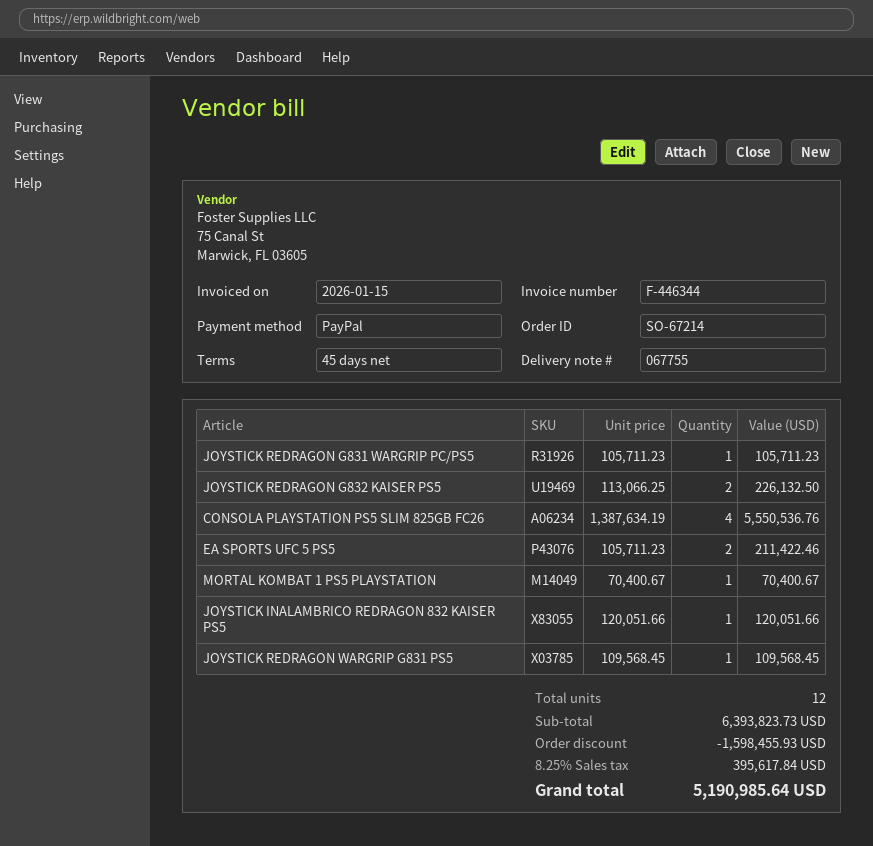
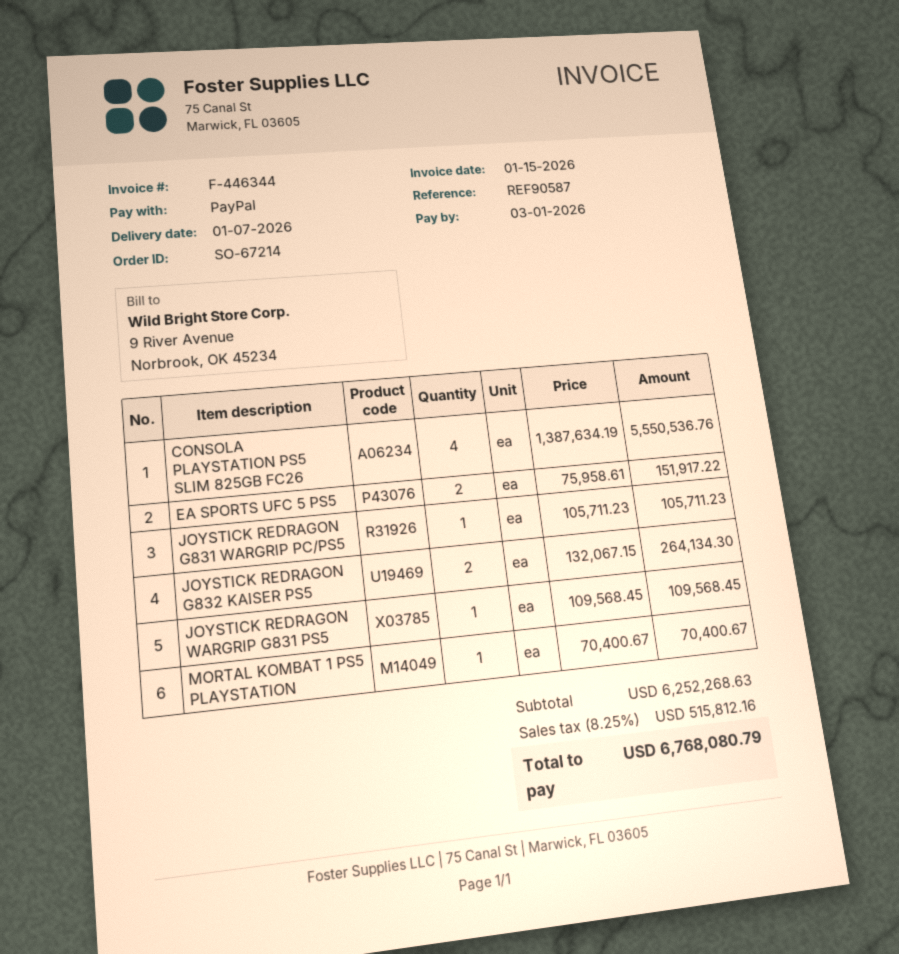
JOYSTICK REDRAGON G832 KAISER PS5: 2 x 113066.25 = 226132.50 -> 2 x 132067.15 = 264134.30
EA SPORTS UFC 5 PS5: 2 x 105711.23 = 211422.46 -> 2 x 75958.61 = 151917.22
JOYSTICK INALAMBRICO REDRAGON 832 KAISER PS5: 1 x 120051.66 = 120051.66 -> none
subtotal: 6393823.73 -> 6252268.63
discount: 1598455.93 -> none
tax: 8.25% = 395617.84 -> 8.25% = 515812.16
total: 5190985.64 -> 6768080.79

